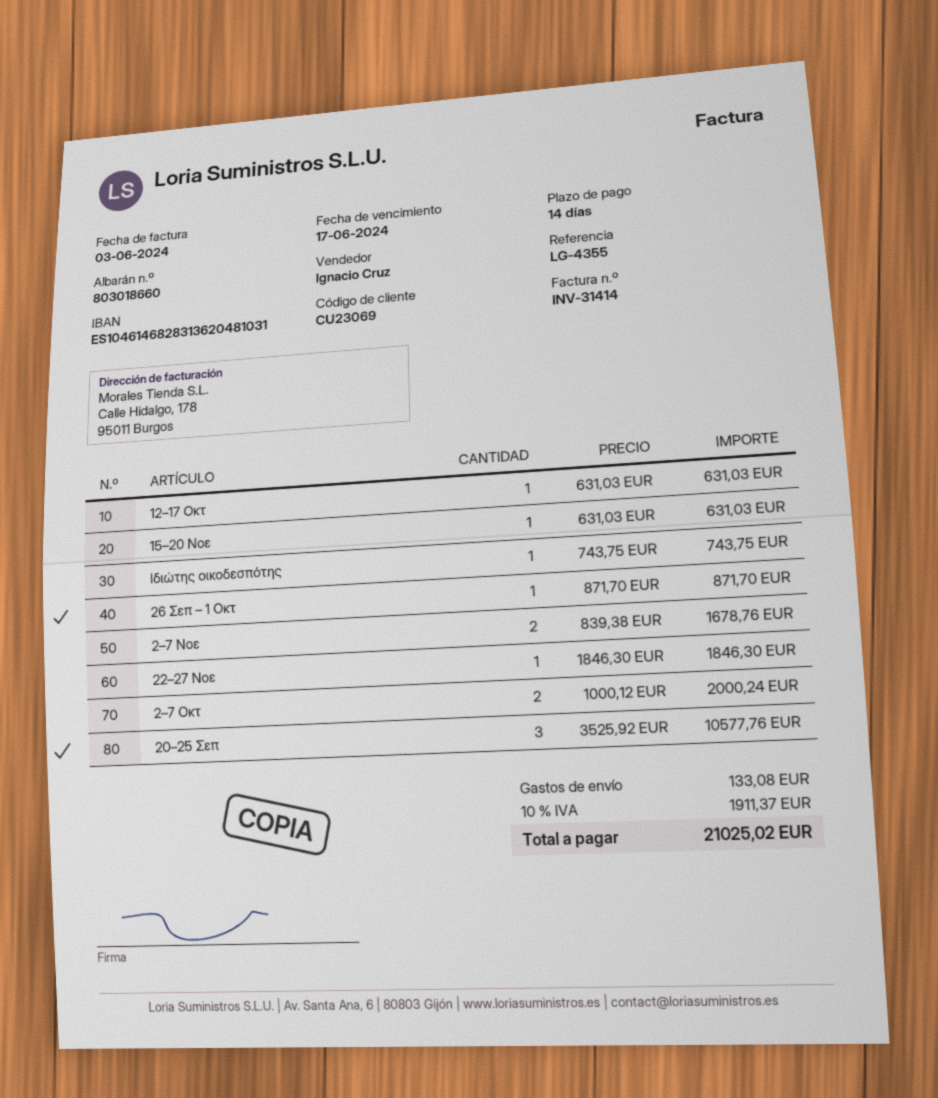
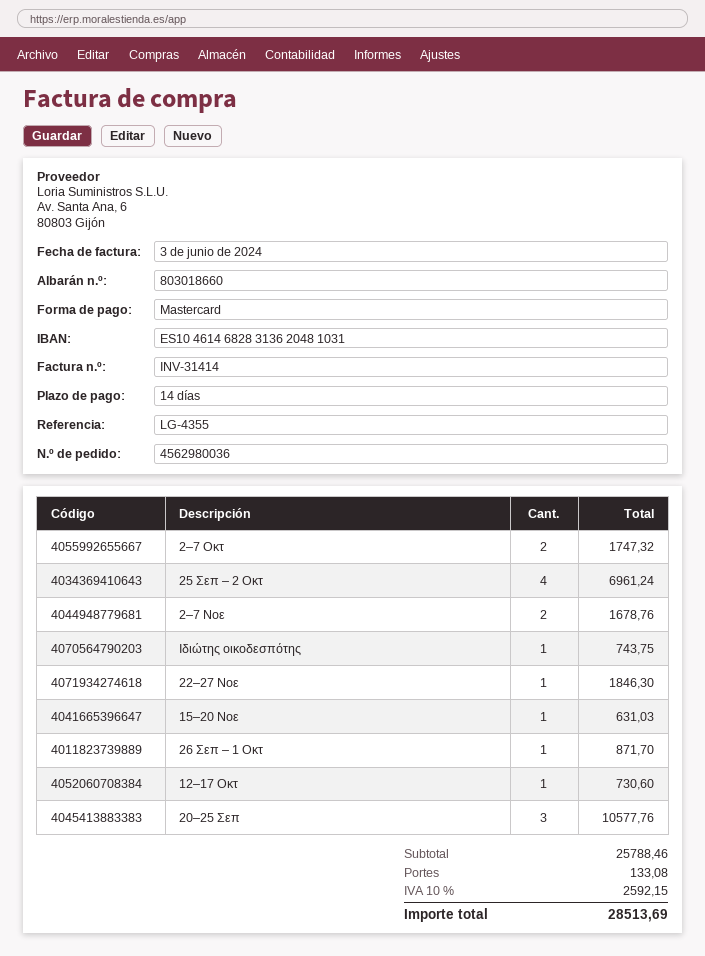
12–17 Οκτ: 1 for 631.03 -> 1 for 730.60
2–7 Οκτ: 2 for 2000.24 -> 2 for 1747.32
25 Σεπ – 2 Οκτ: none -> 4 for 6961.24
tax: 10% = 1911.37 -> 10% = 2592.15
total: 21025.02 -> 28513.69

